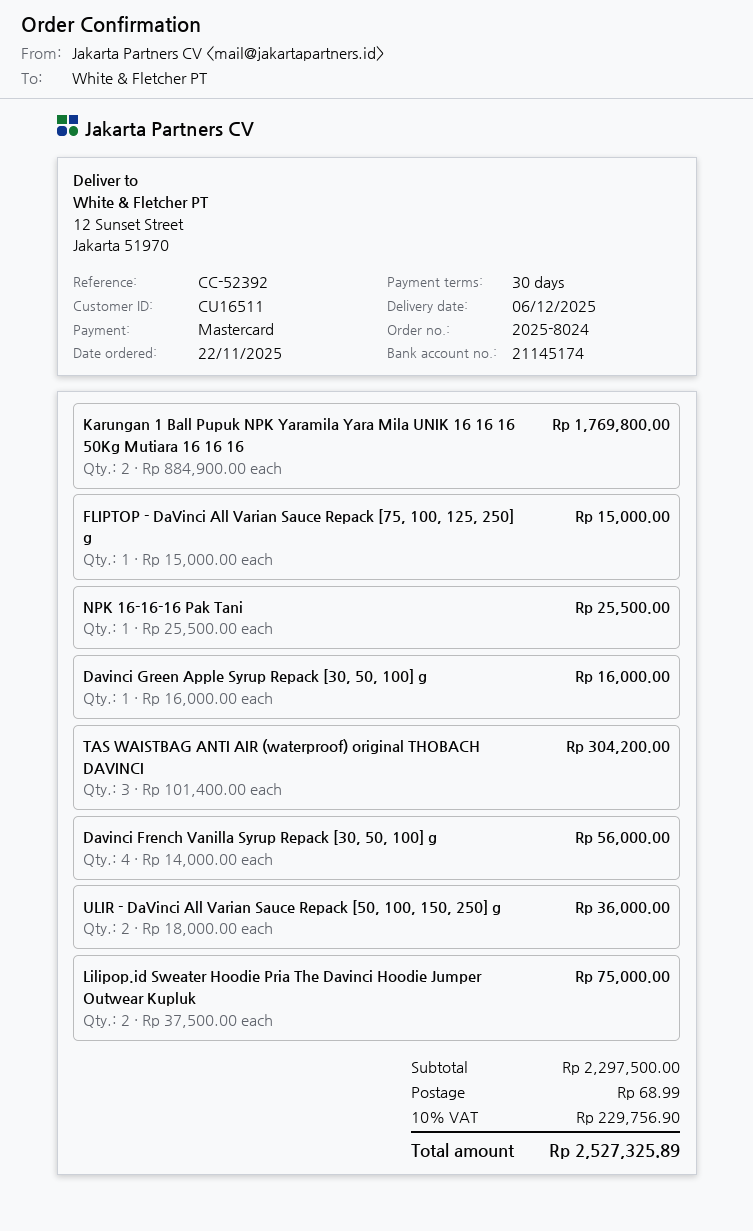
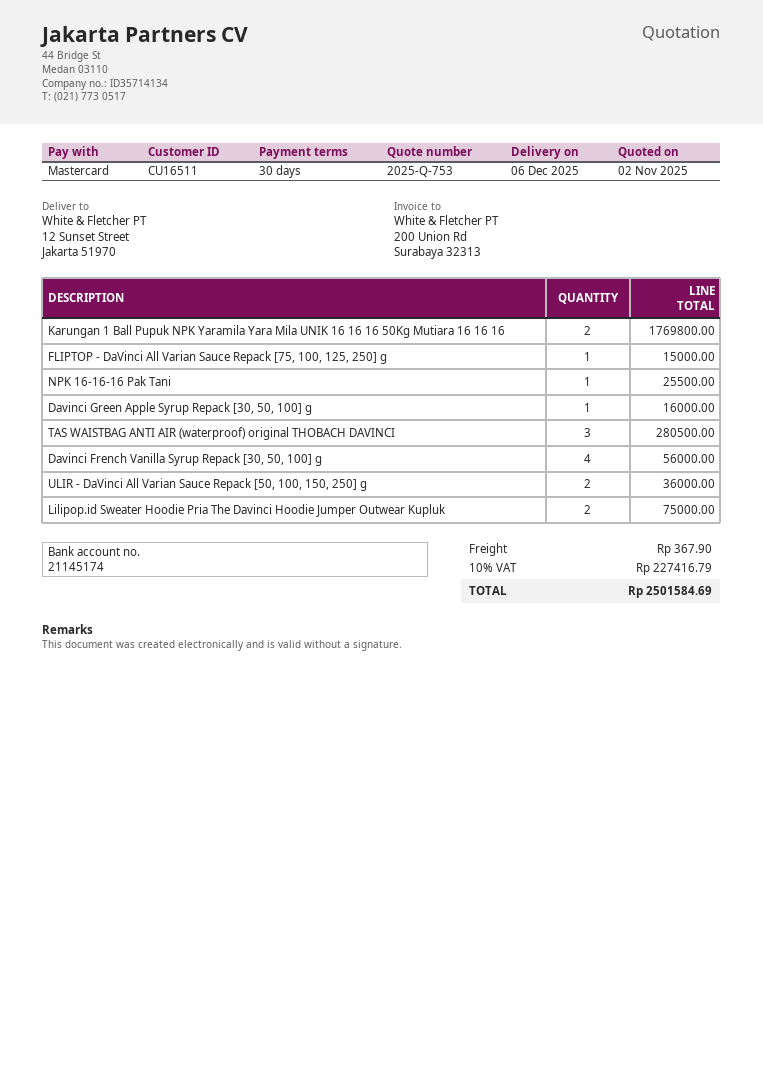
TAS WAISTBAG ANTI AIR (waterproof) original THOBACH DAVINCI: 3 for 304200.00 -> 3 for 280500.00
shipping: 68.99 -> 367.90
tax: 10% = 229756.90 -> 10% = 227416.79
total: 2527325.89 -> 2501584.69

